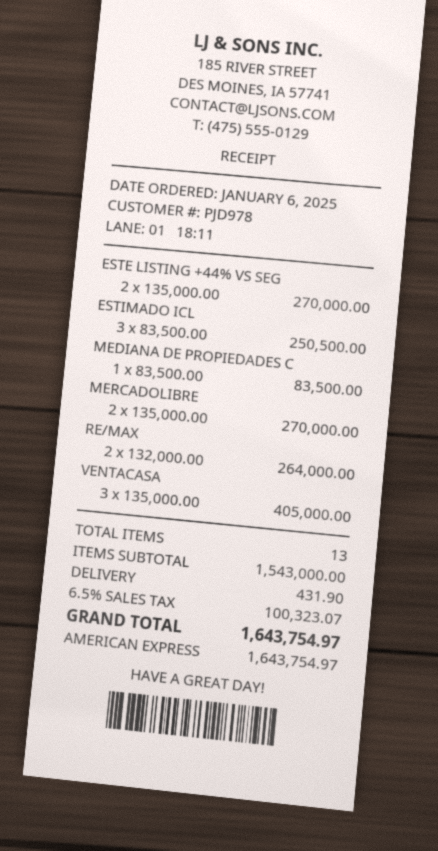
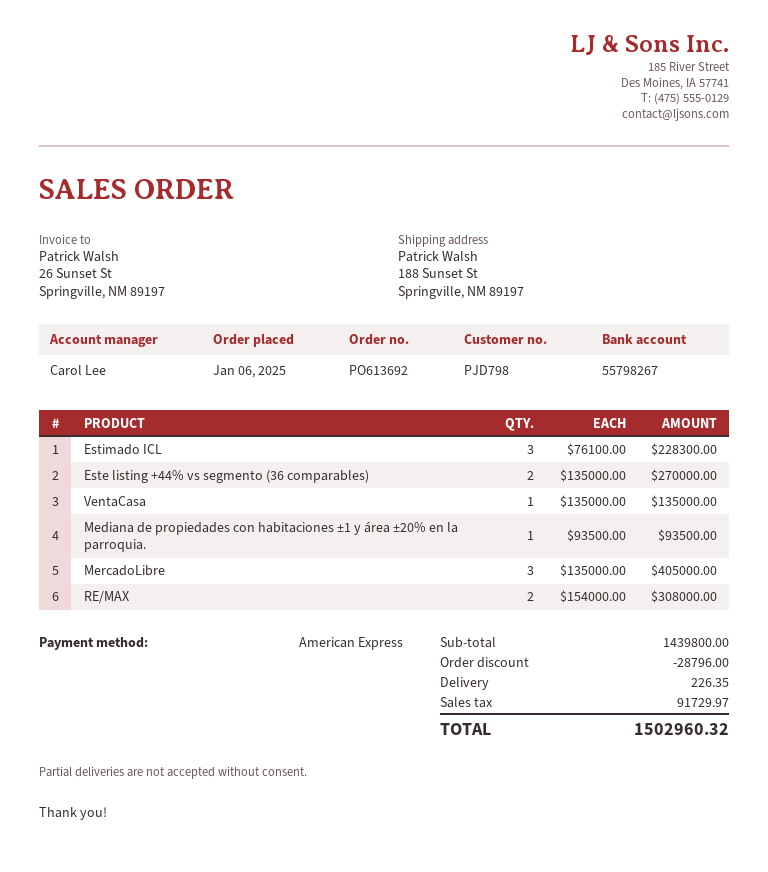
customer number: PJD978 -> PJD798
ESTIMADO ICL: 3 x 83500.00 = 250500.00 -> 3 x 76100.00 = 228300.00
MEDIANA DE PROPIEDADES C: 1 x 83500.00 = 83500.00 -> 1 x 93500.00 = 93500.00
MERCADOLIBRE: 2 x 135000.00 = 270000.00 -> 3 x 135000.00 = 405000.00
RE/MAX: 2 x 132000.00 = 264000.00 -> 2 x 154000.00 = 308000.00
VENTACASA: 3 x 135000.00 = 405000.00 -> 1 x 135000.00 = 135000.00
subtotal: 1543000.00 -> 1439800.00
discount: none -> 28796.00
shipping: 431.90 -> 226.35
tax: 100323.07 -> 91729.97
total: 1643754.97 -> 1502960.32

